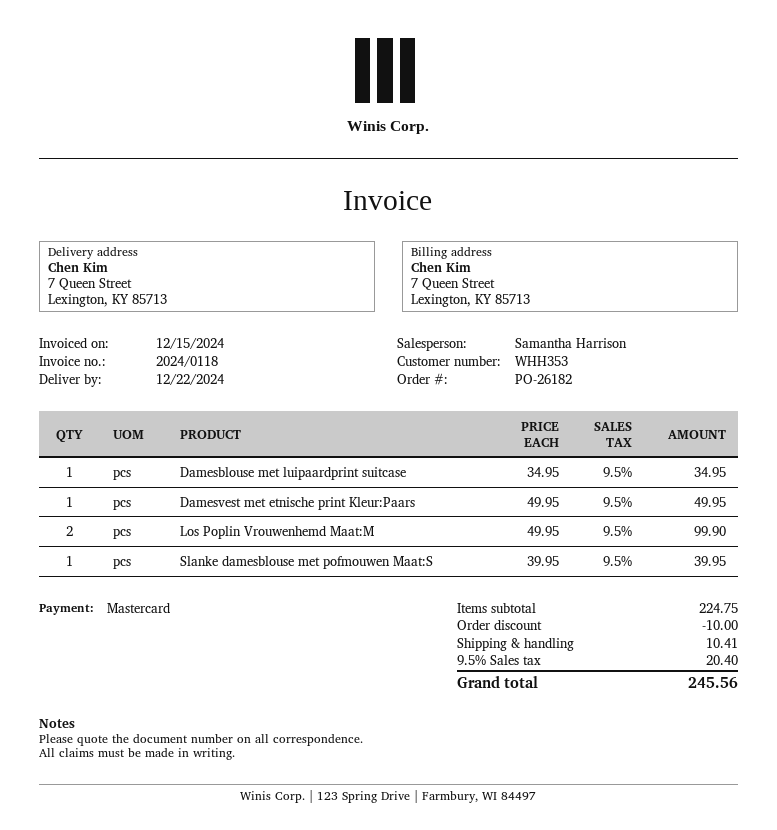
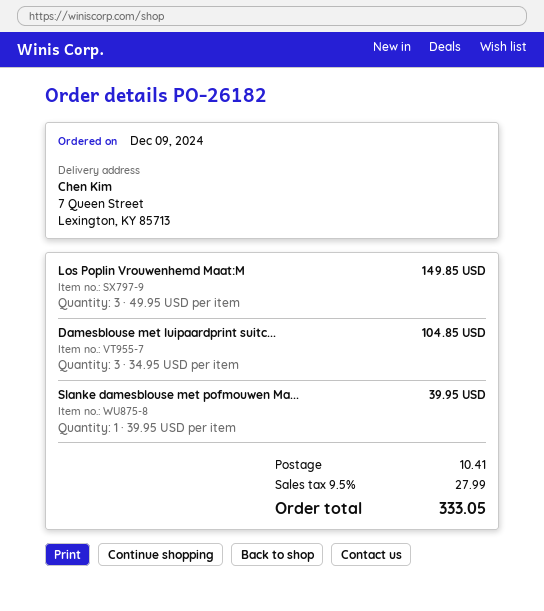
Damesblouse met luipaardprint suitcase: 1 x 34.95 = 34.95 -> 3 x 34.95 = 104.85
Damesvest met etnische print Kleur:Paars: 1 x 49.95 = 49.95 -> none
Los Poplin Vrouwenhemd Maat:M: 2 x 49.95 = 99.90 -> 3 x 49.95 = 149.85
discount: 10.00 -> none
tax: 9.5% = 20.40 -> 9.5% = 27.99
total: 245.56 -> 333.05

